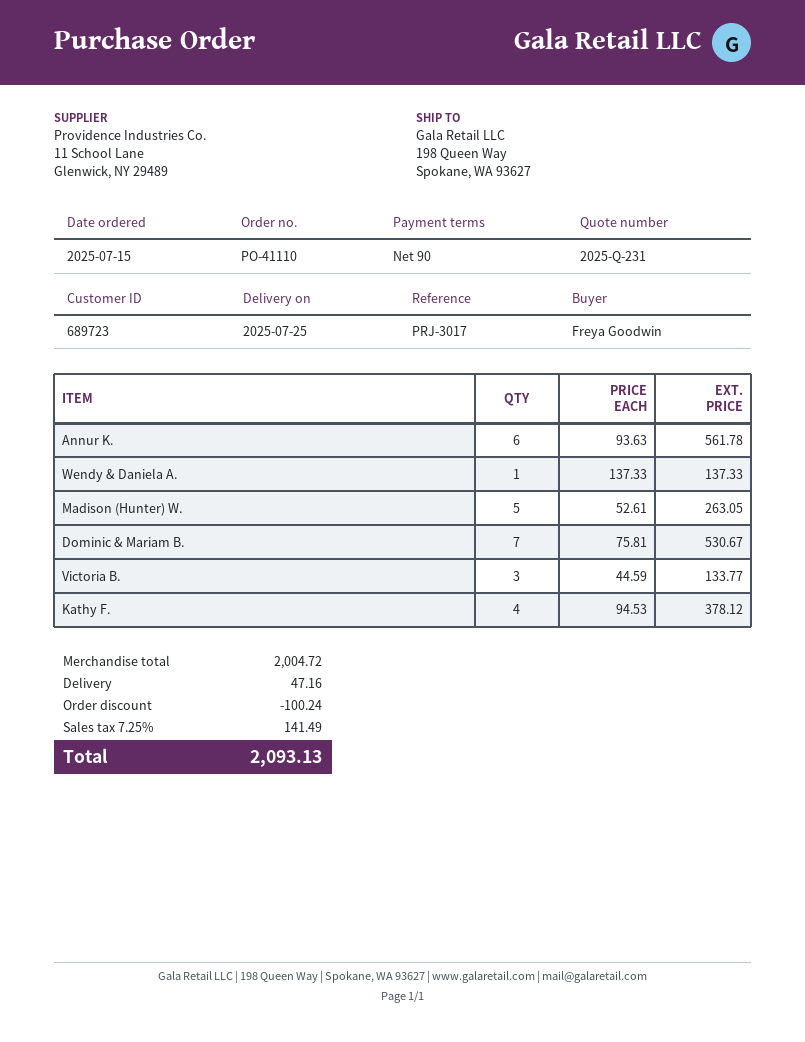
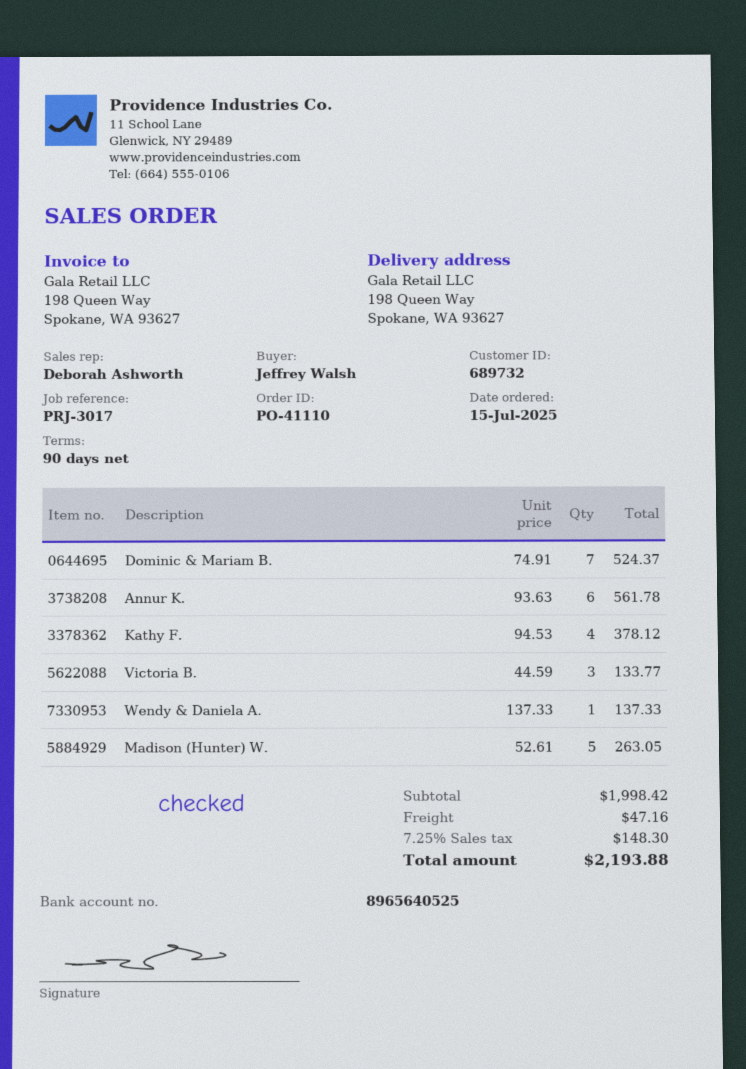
customer number: 689723 -> 689732
ordered by: Freya Goodwin -> Jeffrey Walsh
Dominic & Mariam B.: 7 x 75.81 = 530.67 -> 7 x 74.91 = 524.37
subtotal: 2004.72 -> 1998.42
discount: 100.24 -> none
tax: 7.25% = 141.49 -> 7.25% = 148.30
total: 2093.13 -> 2193.88

